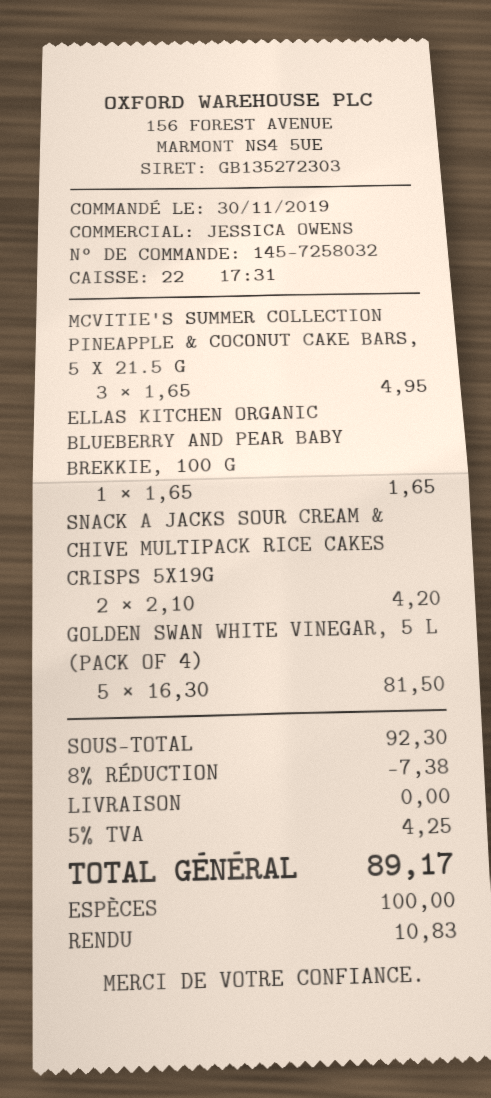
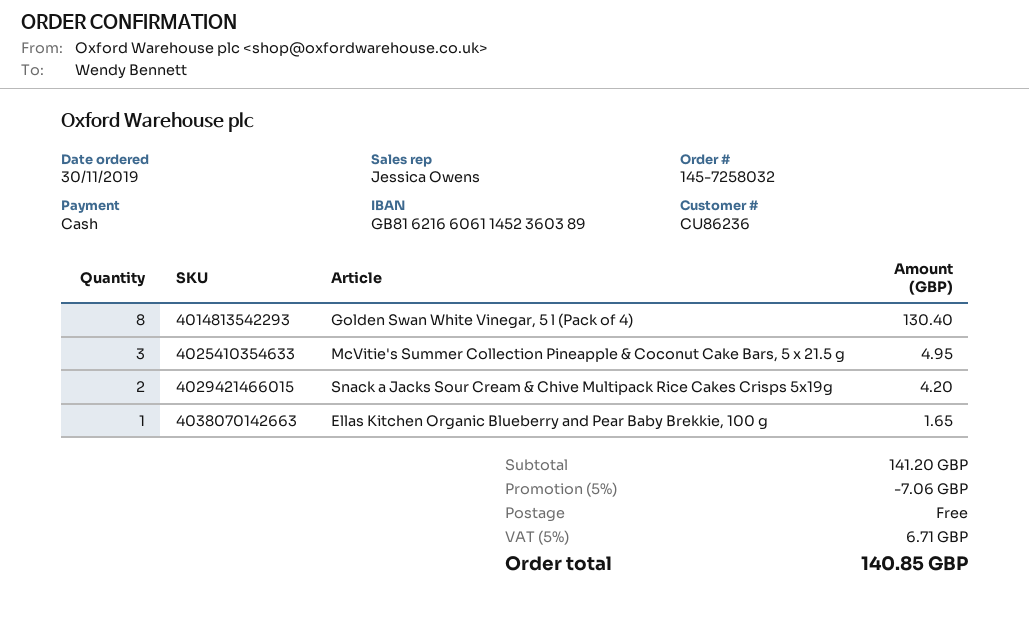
GOLDEN SWAN WHITE VINEGAR, 5 L (PACK OF 4): 5 for 81.50 -> 8 for 130.40
subtotal: 92.30 -> 141.20
discount: 8% = 7.38 -> 5% = 7.06
tax: 5% = 4.25 -> 5% = 6.71
total: 89.17 -> 140.85

